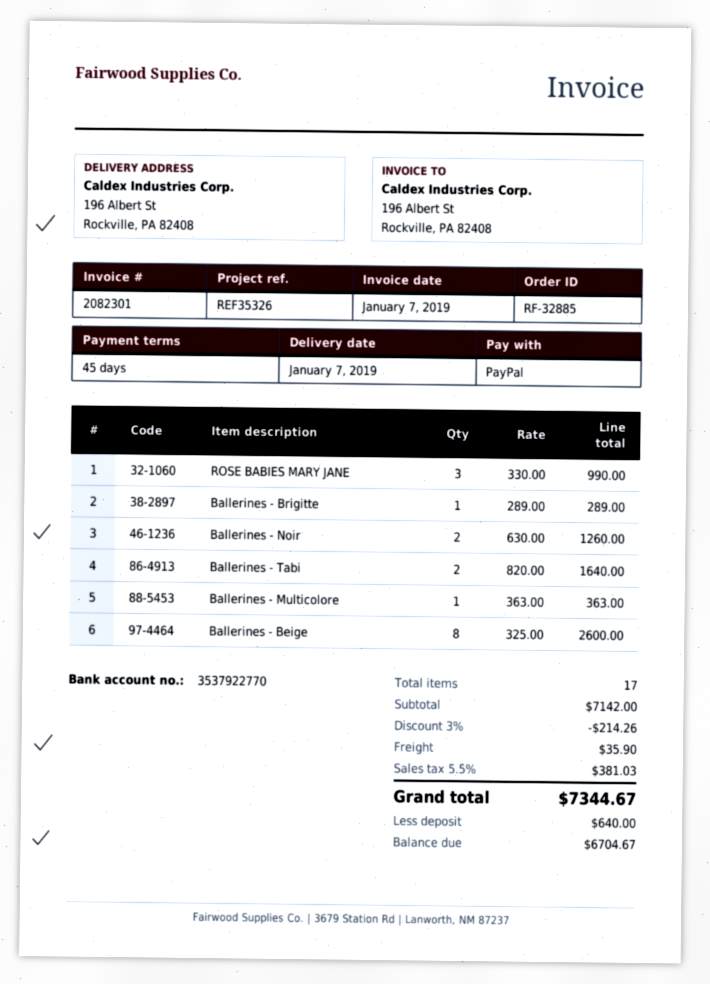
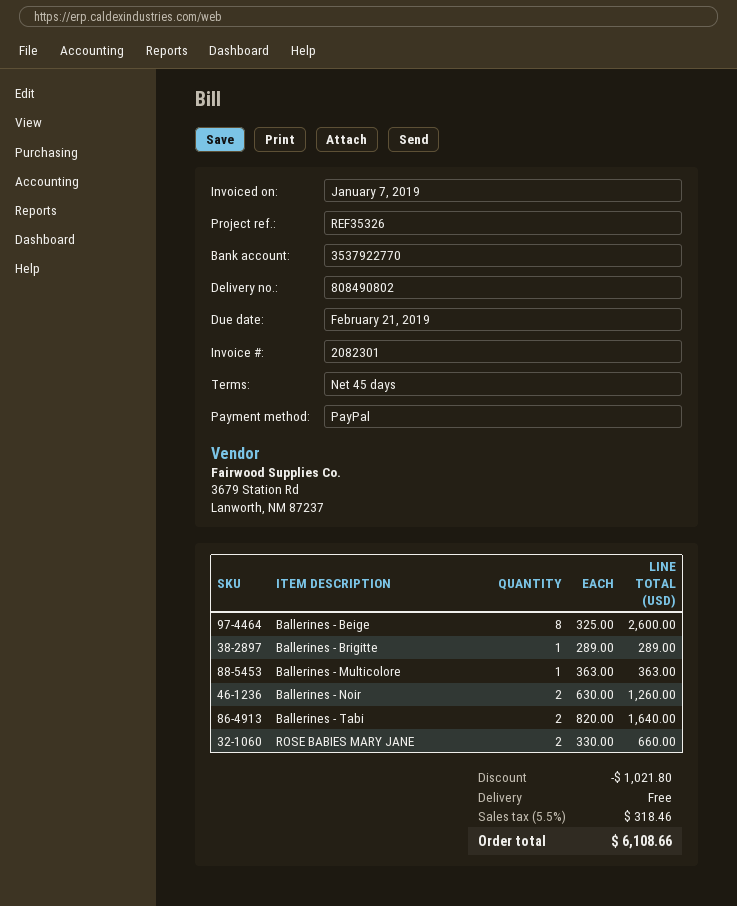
ROSE BABIES MARY JANE: 3 x 330.00 = 990.00 -> 2 x 330.00 = 660.00
discount: 214.26 -> 1021.80
shipping: 35.90 -> 0.00
tax: 5.5% = 381.03 -> 5.5% = 318.46
total: 7344.67 -> 6108.66

